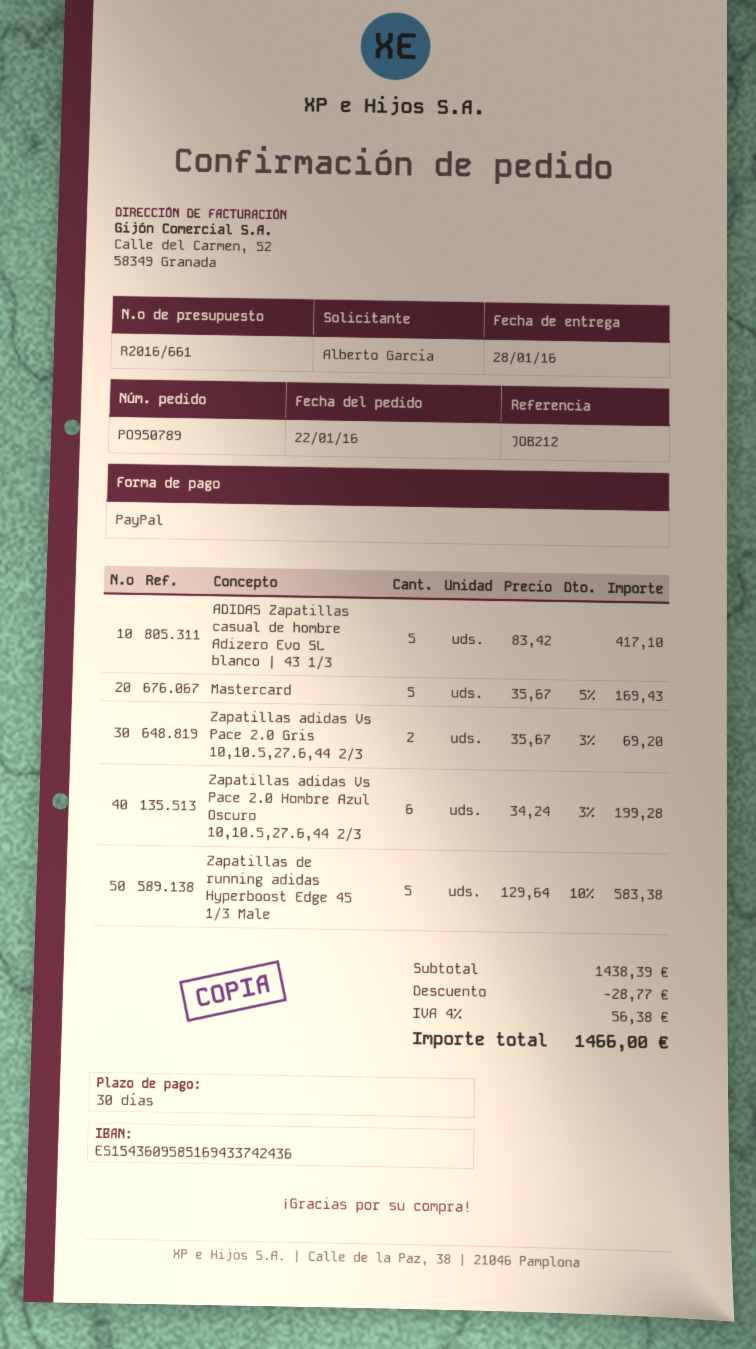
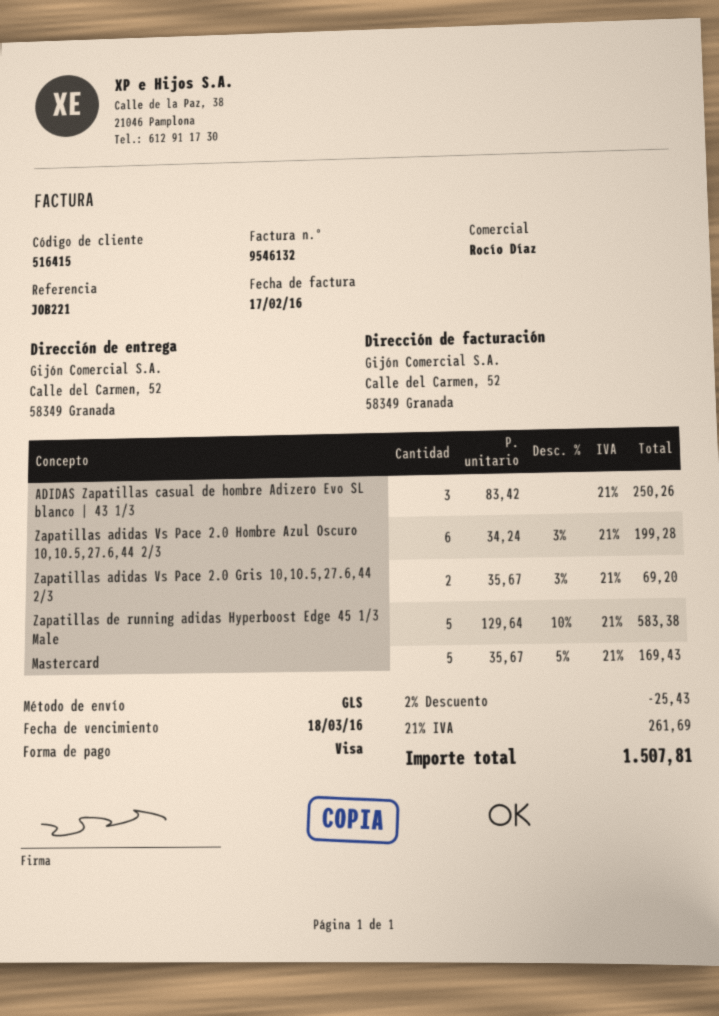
reference: JOB212 -> JOB221
payment method: PayPal -> Visa
ADIDAS Zapatillas casual de hombre Adizero Evo SL blanco | 43 1/3: 5 x 83.42 = 417.10 -> 3 x 83.42 = 250.26
discount: 28.77 -> 25.43
tax: 4% = 56.38 -> 21% = 261.69
total: 1466.00 -> 1507.81

